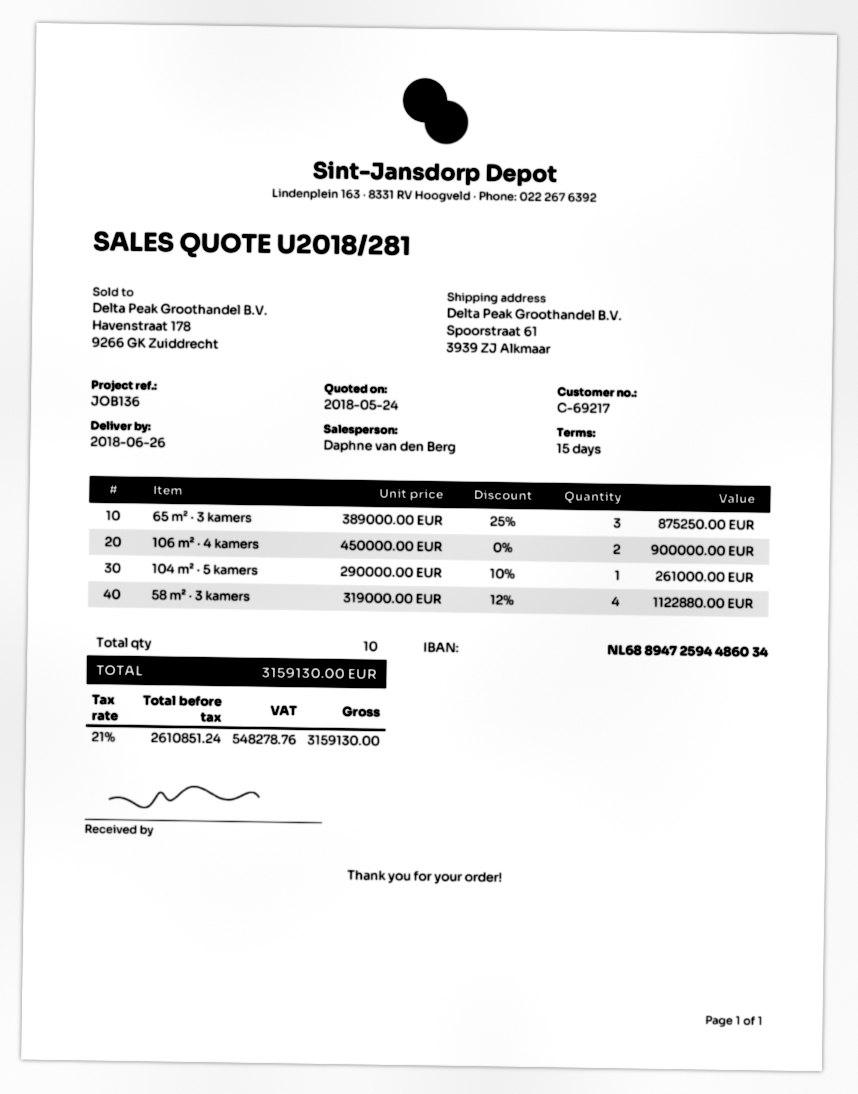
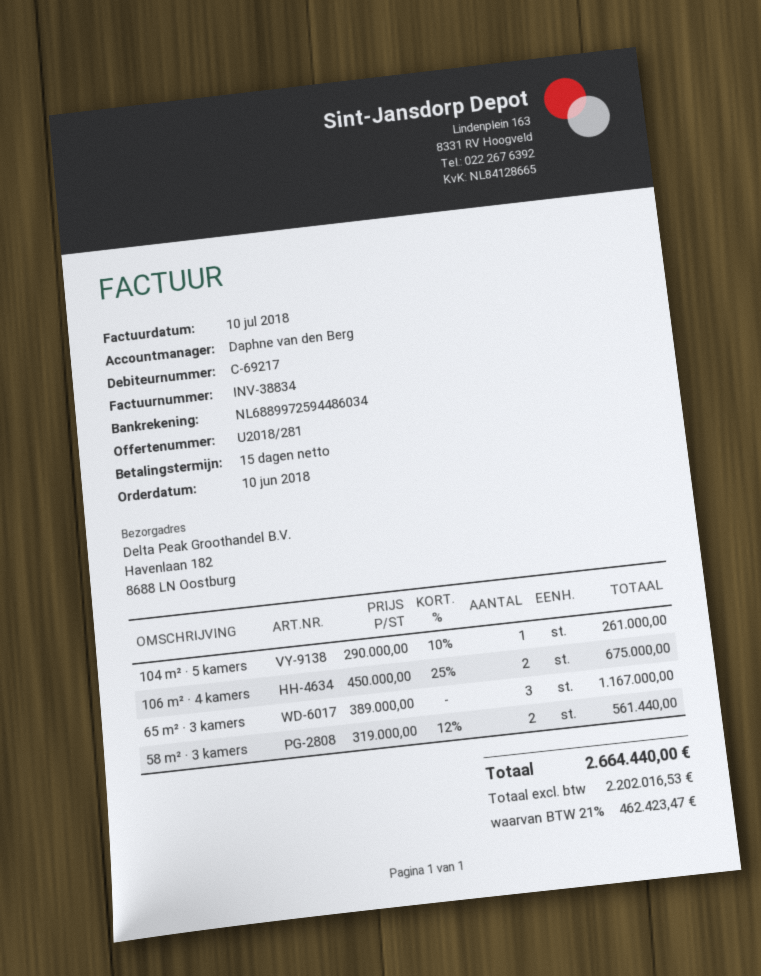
bank account: NL6889472594486034 -> NL6889972594486034
ship to: Spoorstraat 61, 3939 ZJ Alkmaar -> Havenlaan 182, 8688 LN Oostburg
65 m² · 3 kamers: 3 x 389000.00 - 25% = 875250.00 -> 3 x 389000.00 = 1167000.00
106 m² · 4 kamers: 2 x 450000.00 = 900000.00 -> 2 x 450000.00 - 25% = 675000.00
58 m² · 3 kamers: 4 x 319000.00 - 12% = 1122880.00 -> 2 x 319000.00 - 12% = 561440.00
net: 2610851.24 -> 2202016.53
tax: 21% = 548278.76 -> 21% = 462423.47
total: 3159130.00 -> 2664440.00

